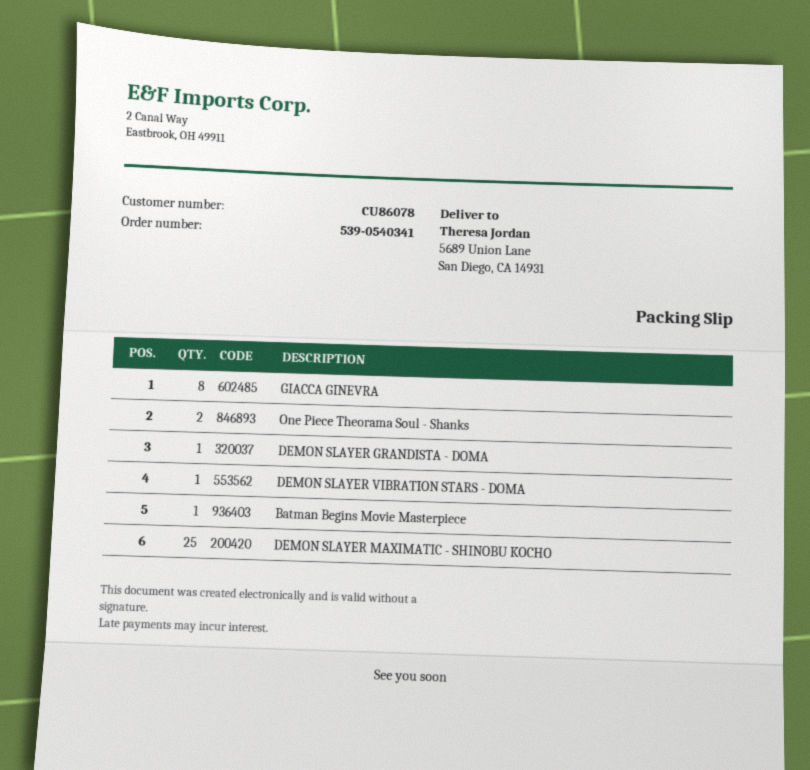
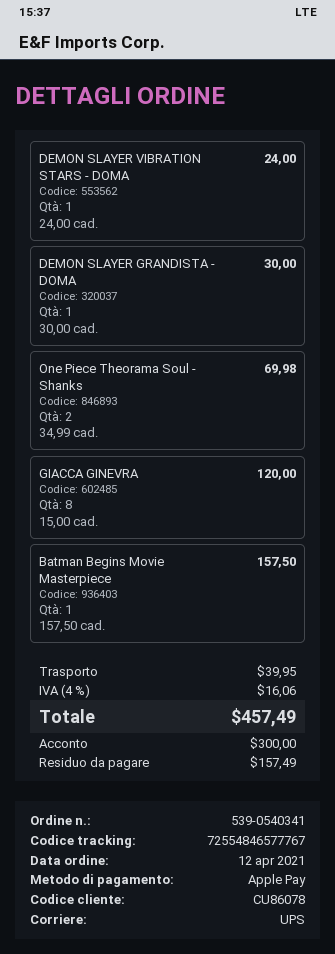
DEMON SLAYER MAXIMATIC - SHINOBU KOCHO: 25 -> none

